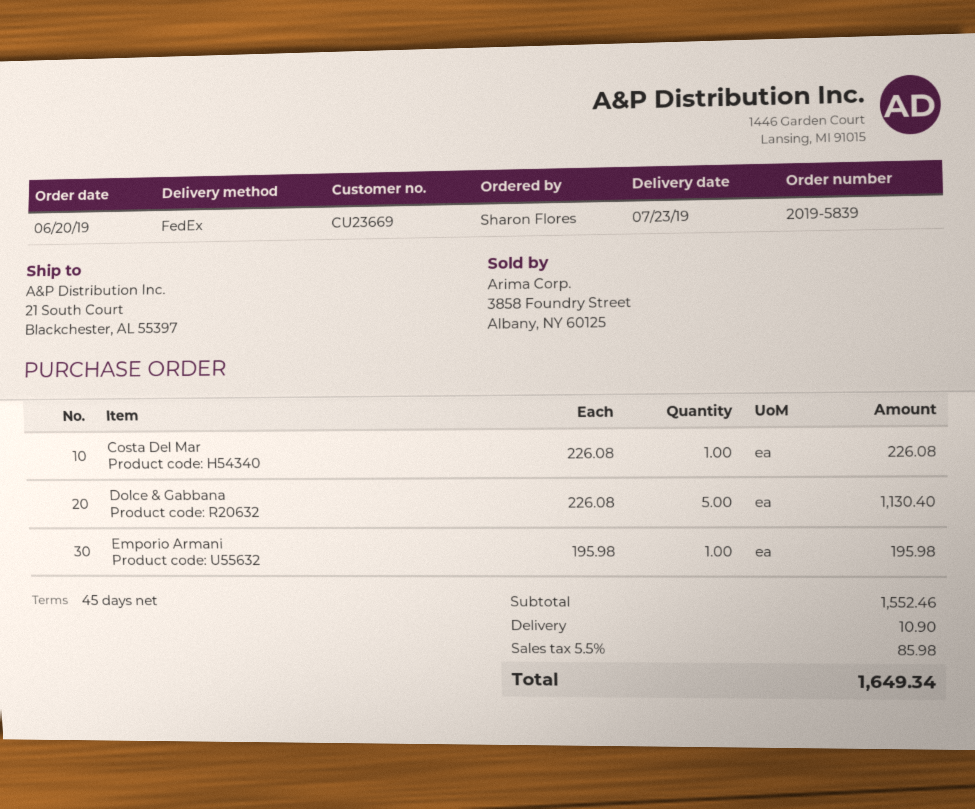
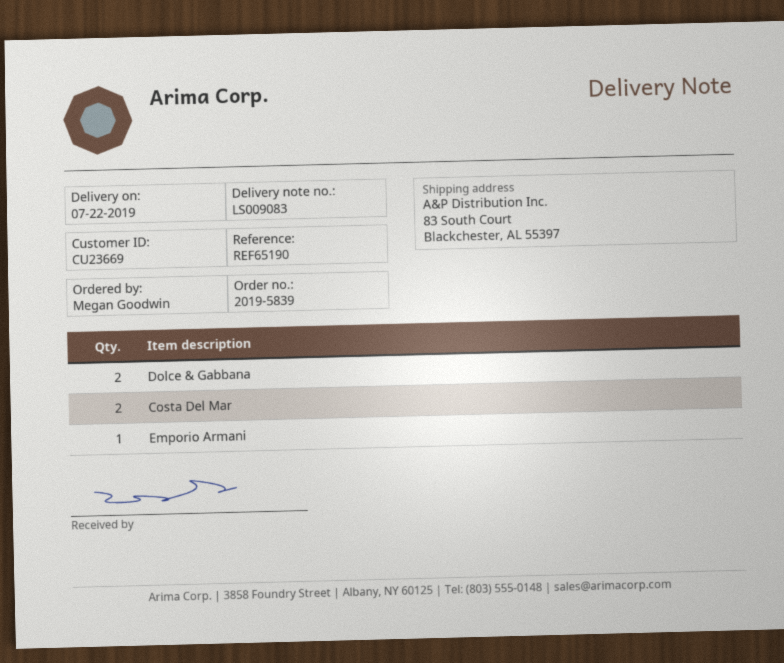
delivery date: 2019-07-23 -> 2019-07-22
ordered by: Sharon Flores -> Megan Goodwin
ship to: 21 South Court, Blackchester, AL 55397 -> 83 South Court, Blackchester, AL 55397
Costa Del Mar: 1 -> 2
Dolce & Gabbana: 5 -> 2

